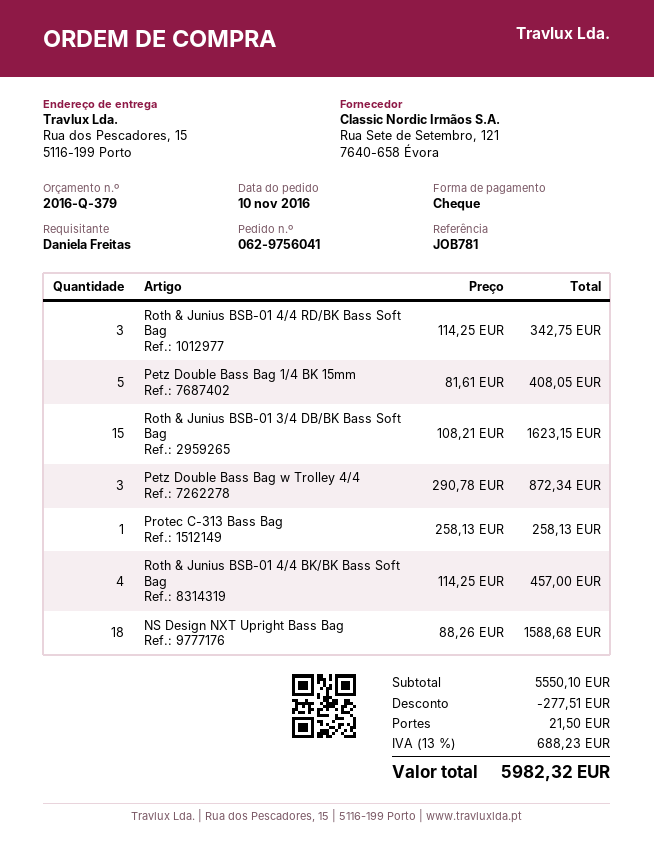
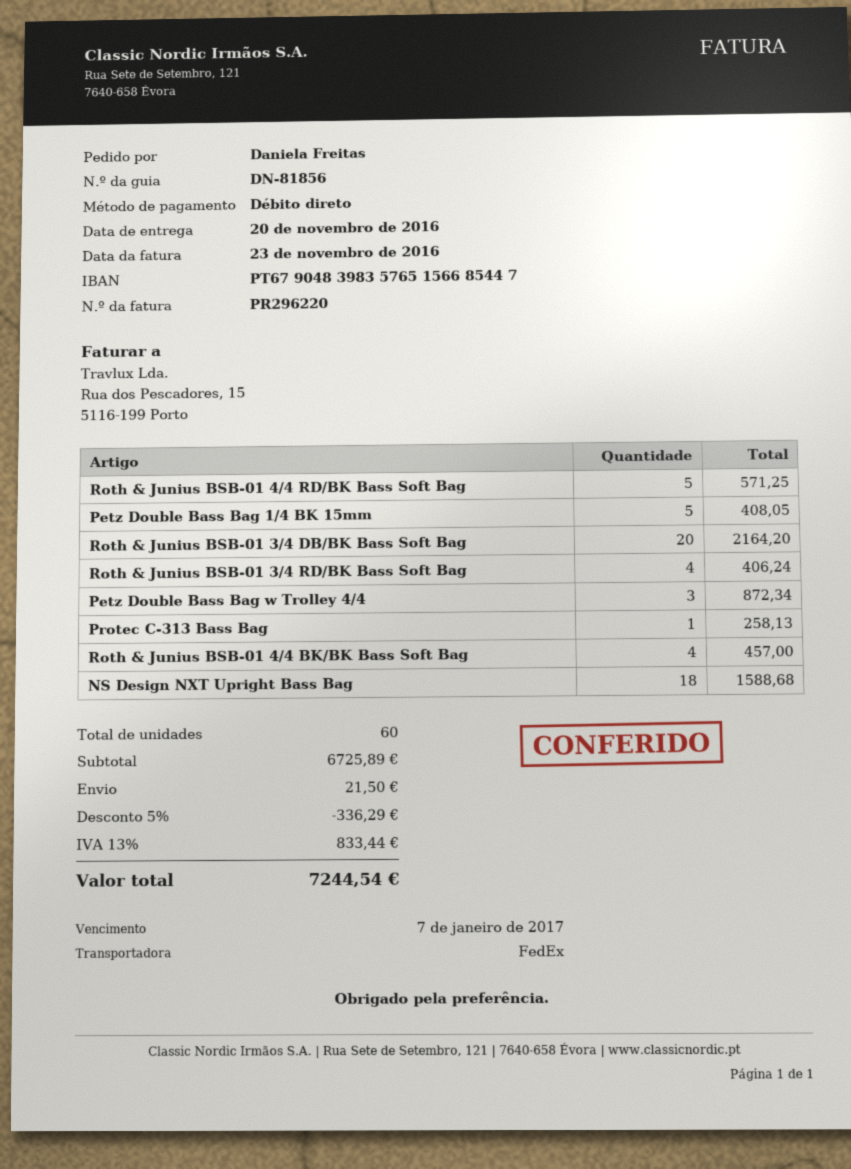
payment method: cheque -> direct debit
Roth & Junius BSB-01 4/4 RD/BK Bass Soft Bag: 3 for 342.75 -> 5 for 571.25
Roth & Junius BSB-01 3/4 DB/BK Bass Soft Bag: 15 for 1623.15 -> 20 for 2164.20
Roth & Junius BSB-01 3/4 RD/BK Bass Soft Bag: none -> 4 for 406.24
subtotal: 5550.10 -> 6725.89
discount: 277.51 -> 336.29
tax: 13% = 688.23 -> 13% = 833.44
total: 5982.32 -> 7244.54

